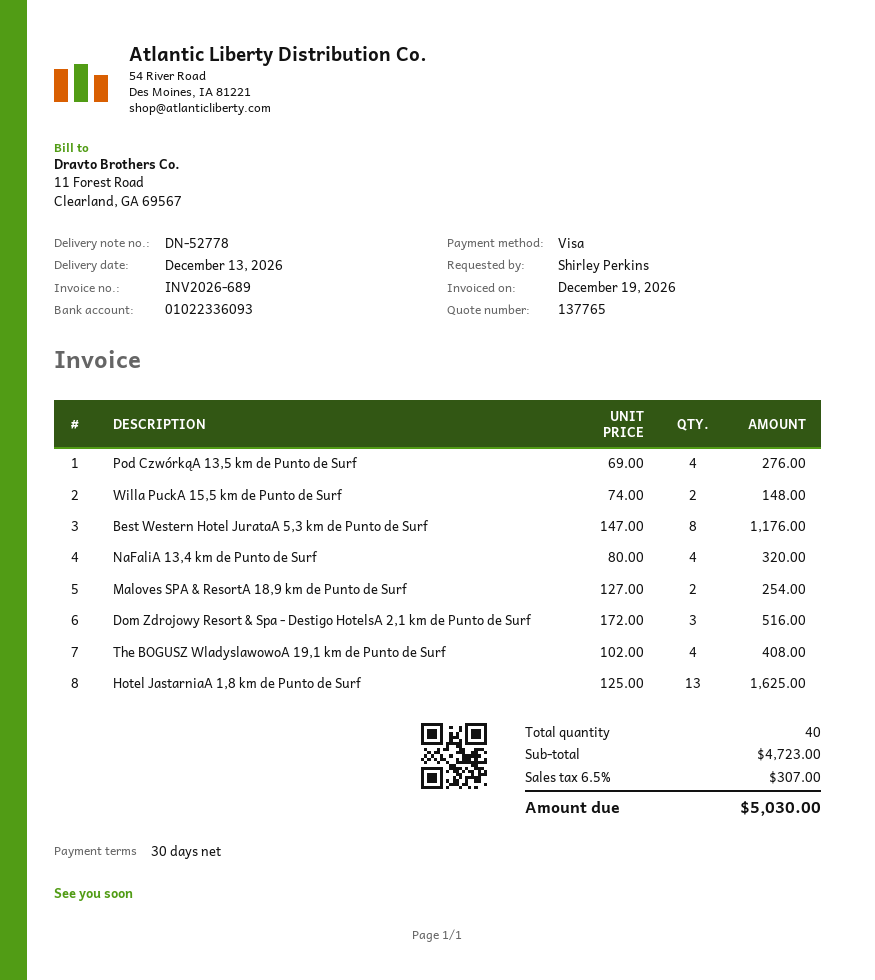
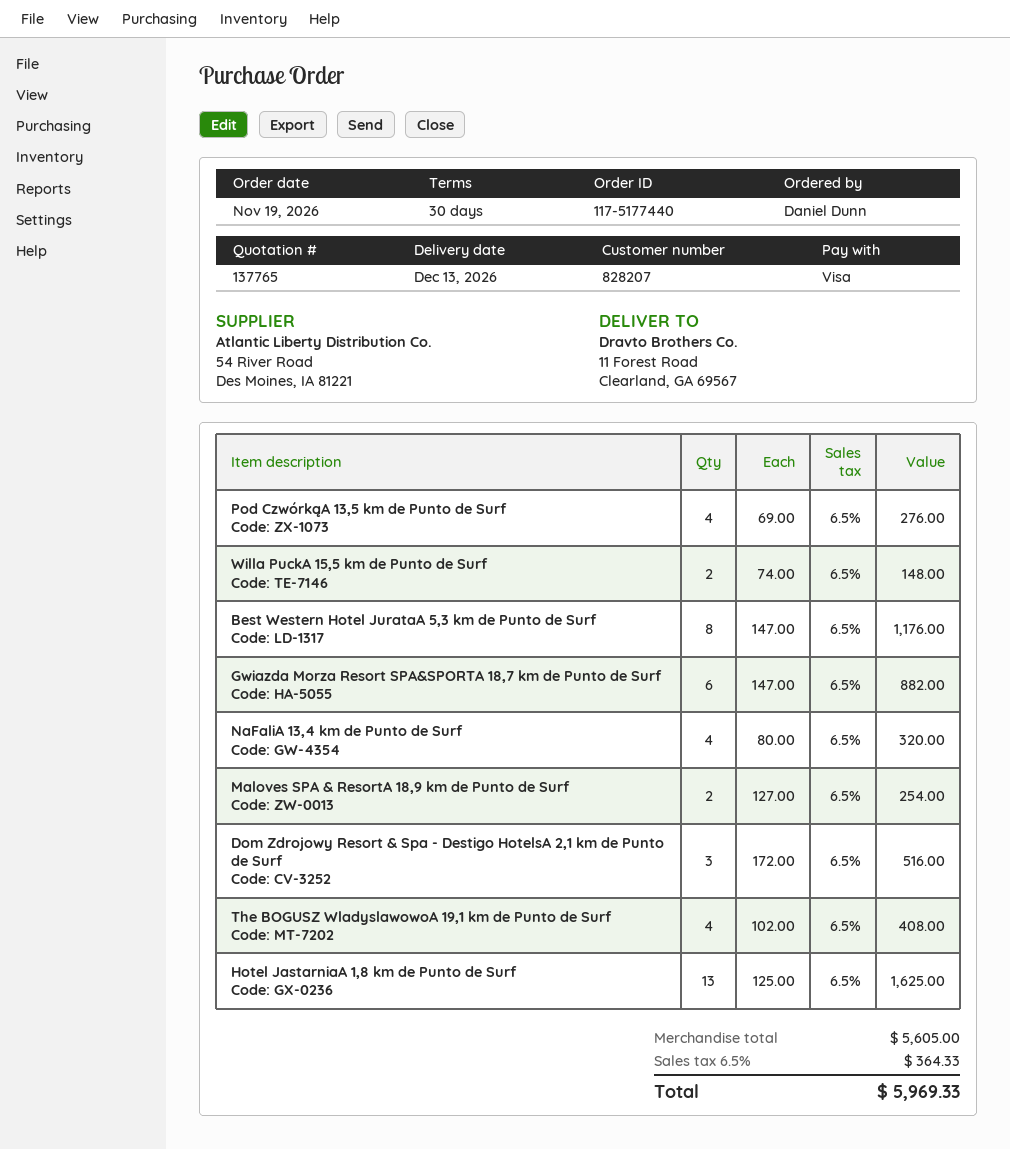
ordered by: Shirley Perkins -> Daniel Dunn
Gwiazda Morza Resort SPA&SPORTA 18,7 km de Punto de Surf: none -> 6 x 147.00 = 882.00
subtotal: 4723.00 -> 5605.00
tax: 6.5% = 307.00 -> 6.5% = 364.33
total: 5030.00 -> 5969.33

